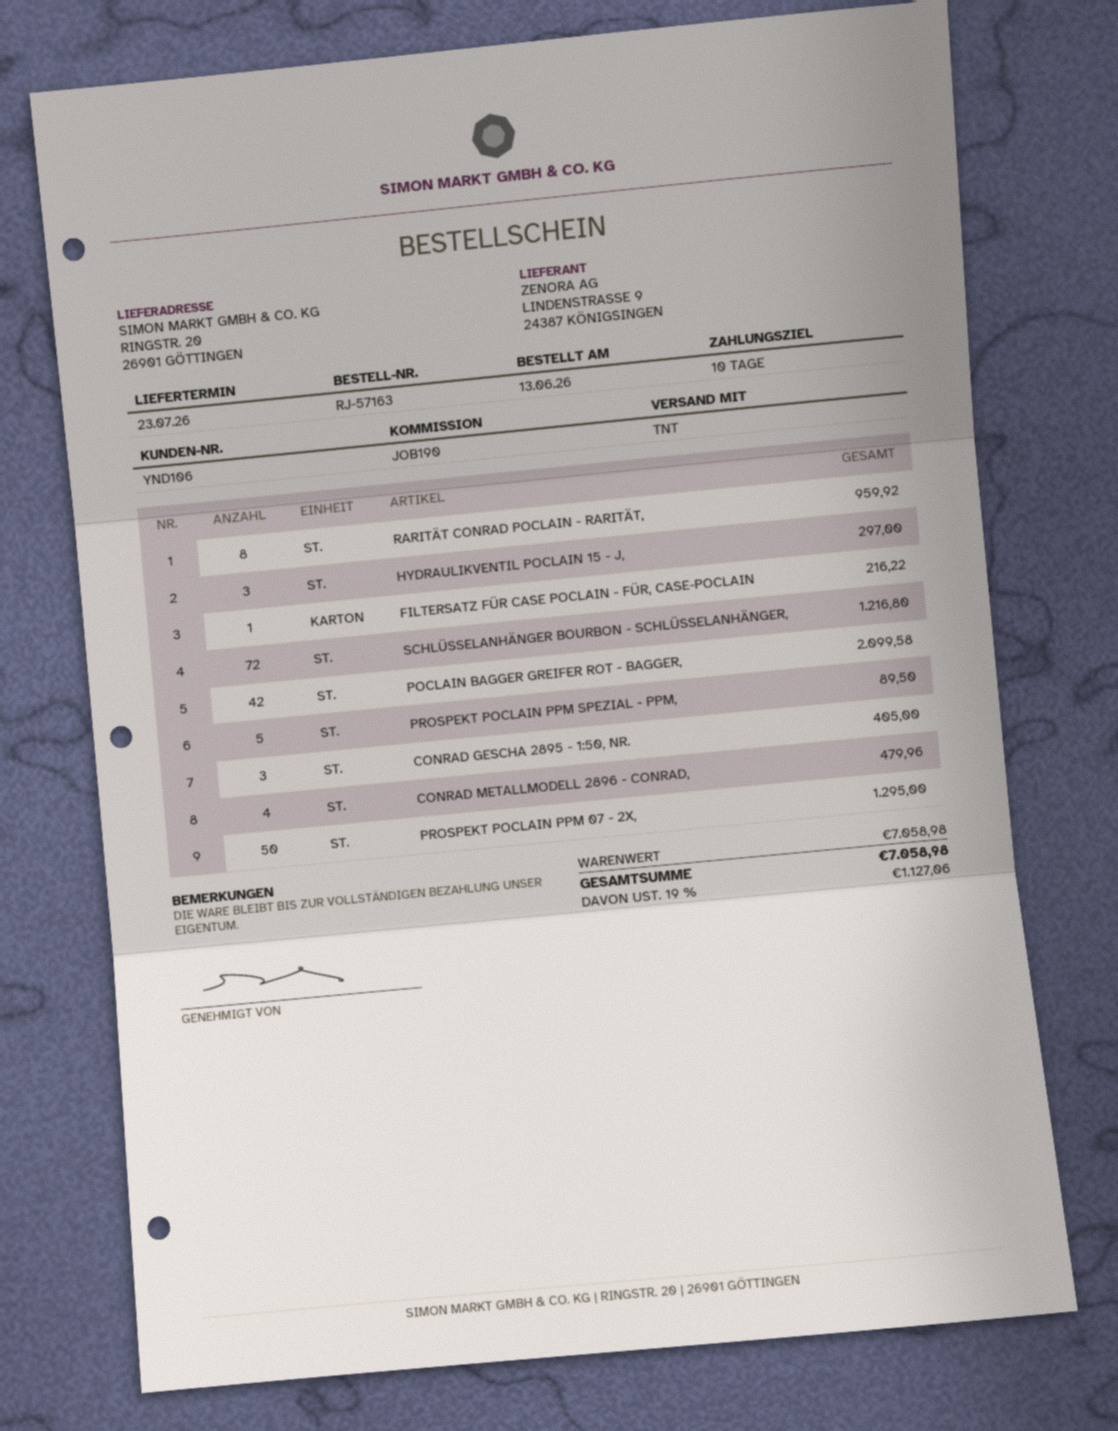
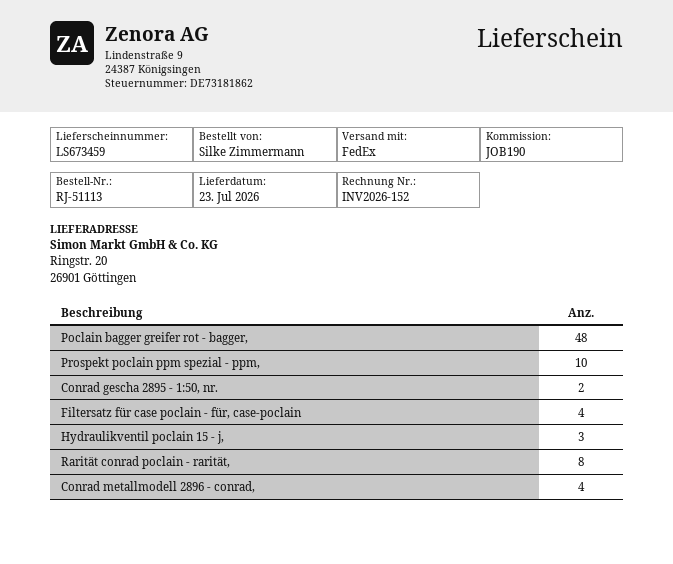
order number: RJ-57163 -> RJ-51113
shipping method: TNT -> FedEx
FILTERSATZ FÜR CASE POCLAIN - FÜR, CASE-POCLAIN: 1 -> 4
SCHLÜSSELANHÄNGER BOURBON - SCHLÜSSELANHÄNGER,: 72 -> none
POCLAIN BAGGER GREIFER ROT - BAGGER,: 42 -> 48
PROSPEKT POCLAIN PPM SPEZIAL - PPM,: 5 -> 10
CONRAD GESCHA 2895 - 1:50, NR.: 3 -> 2
PROSPEKT POCLAIN PPM 07 - 2X,: 50 -> none

